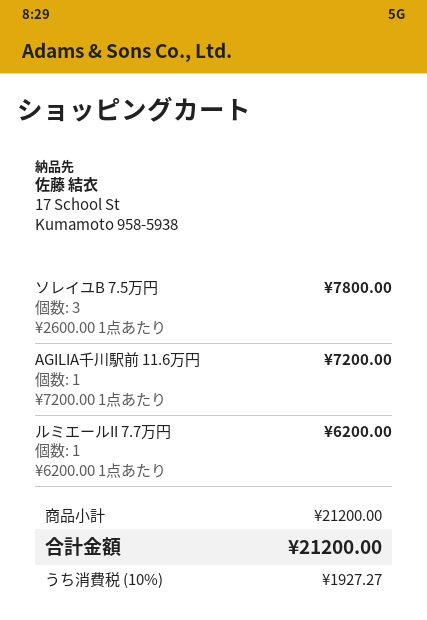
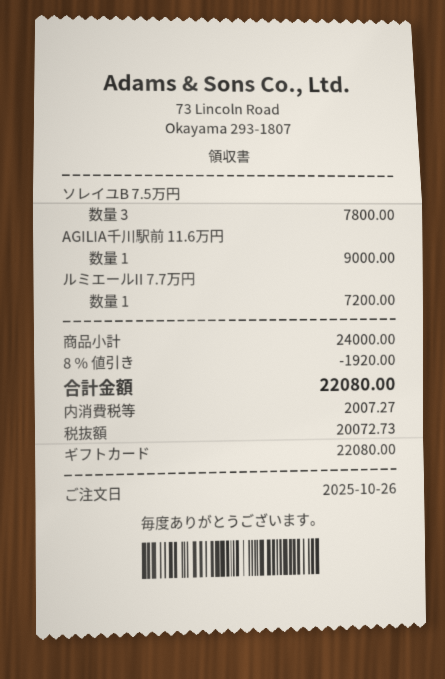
AGILIA千川駅前 11.6万円: 1 for 7200.00 -> 1 for 9000.00
ルミエールII 7.7万円: 1 for 6200.00 -> 1 for 7200.00
subtotal: 21200.00 -> 24000.00
discount: none -> 8% = 1920.00
tax: 1927.27 -> 2007.27
total: 21200.00 -> 22080.00

